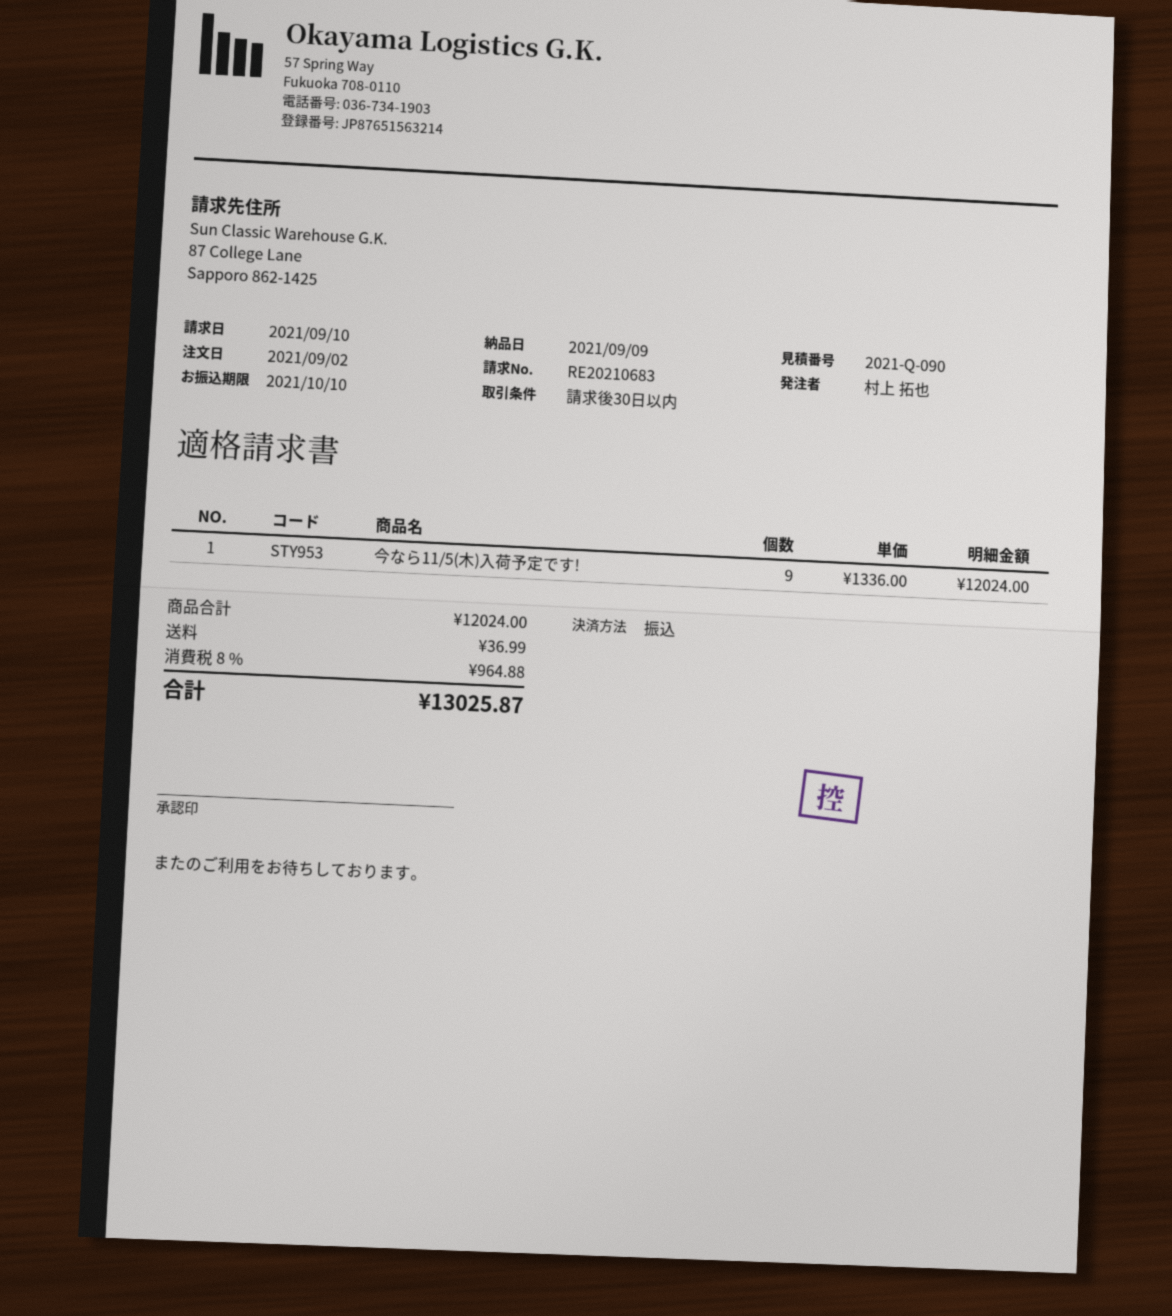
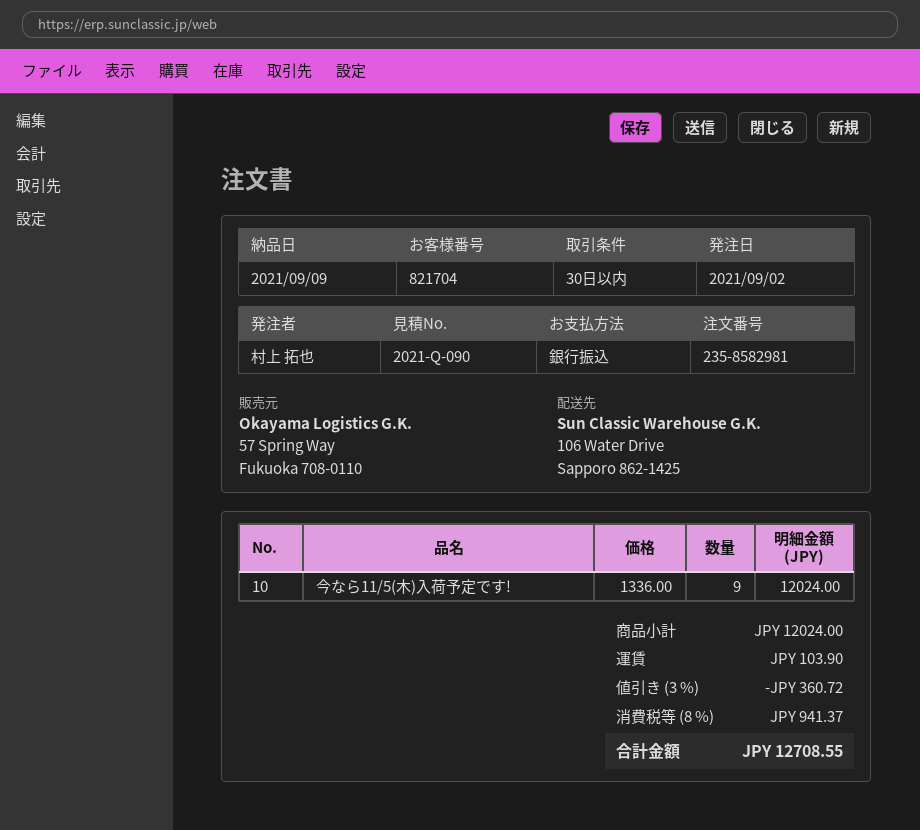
discount: none -> 3% = 360.72
shipping: 36.99 -> 103.90
tax: 8% = 964.88 -> 8% = 941.37
total: 13025.87 -> 12708.55

